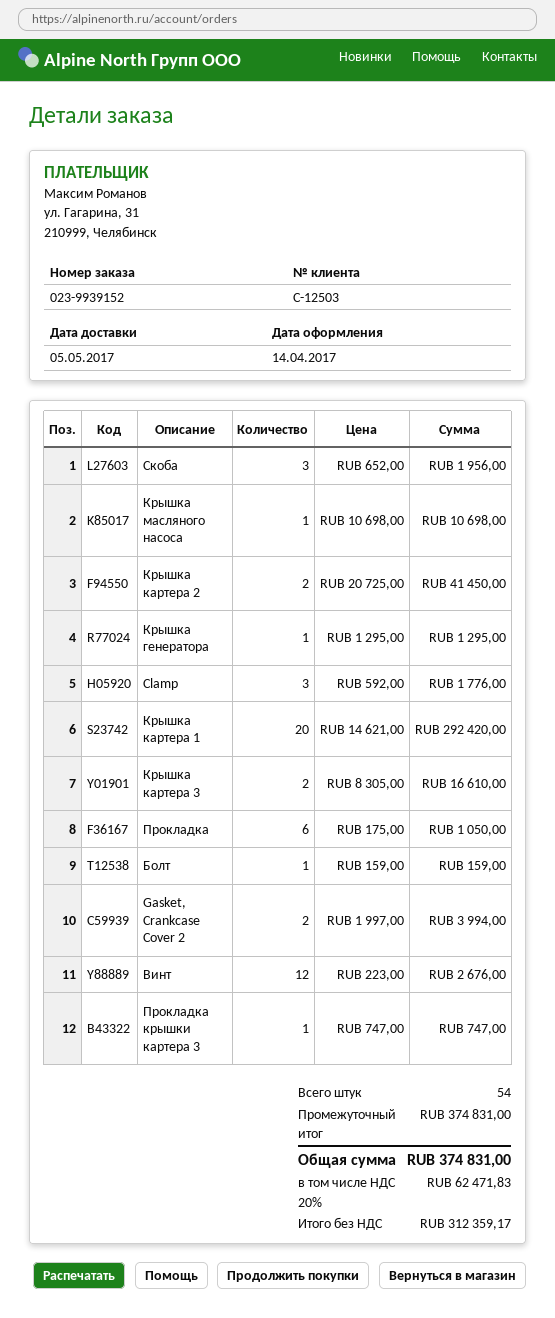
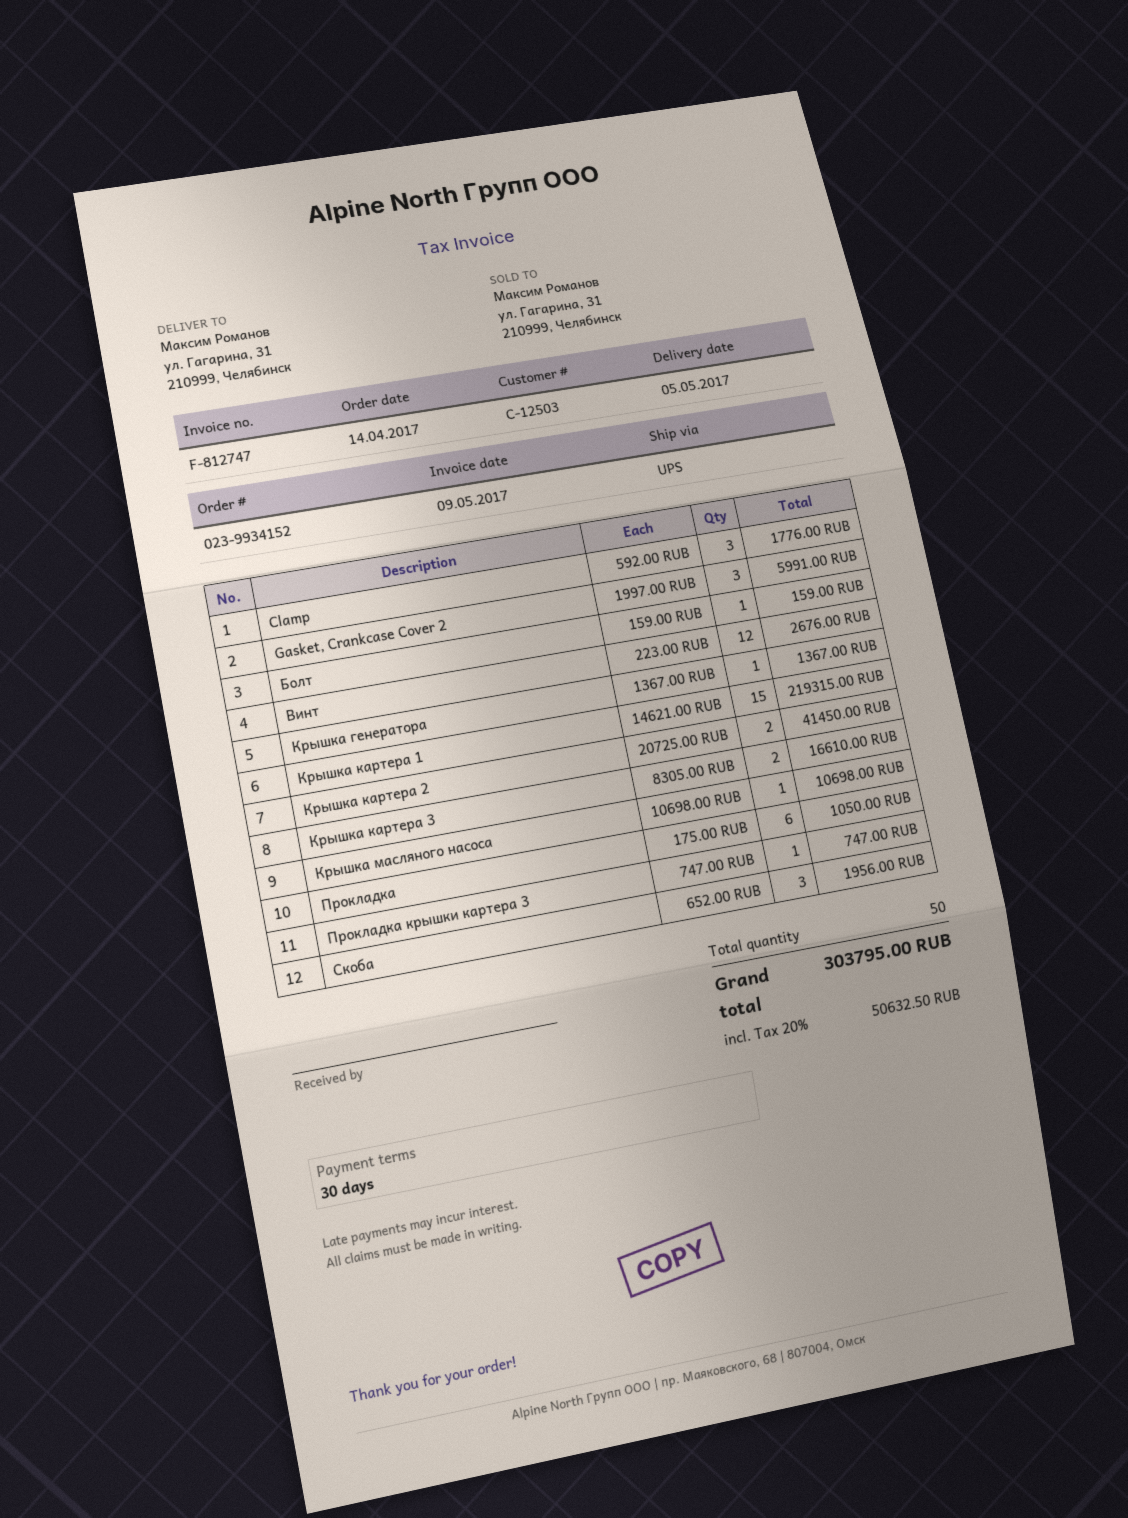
order number: 023-9939152 -> 023-9934152
Крышка генератора: 1 x 1295.00 = 1295.00 -> 1 x 1367.00 = 1367.00
Крышка картера 1: 20 x 14621.00 = 292420.00 -> 15 x 14621.00 = 219315.00
Gasket, Crankcase Cover 2: 2 x 1997.00 = 3994.00 -> 3 x 1997.00 = 5991.00
total quantity: 54 -> 50
tax: 20% = 62471.83 -> 20% = 50632.50
total: 374831.00 -> 303795.00

